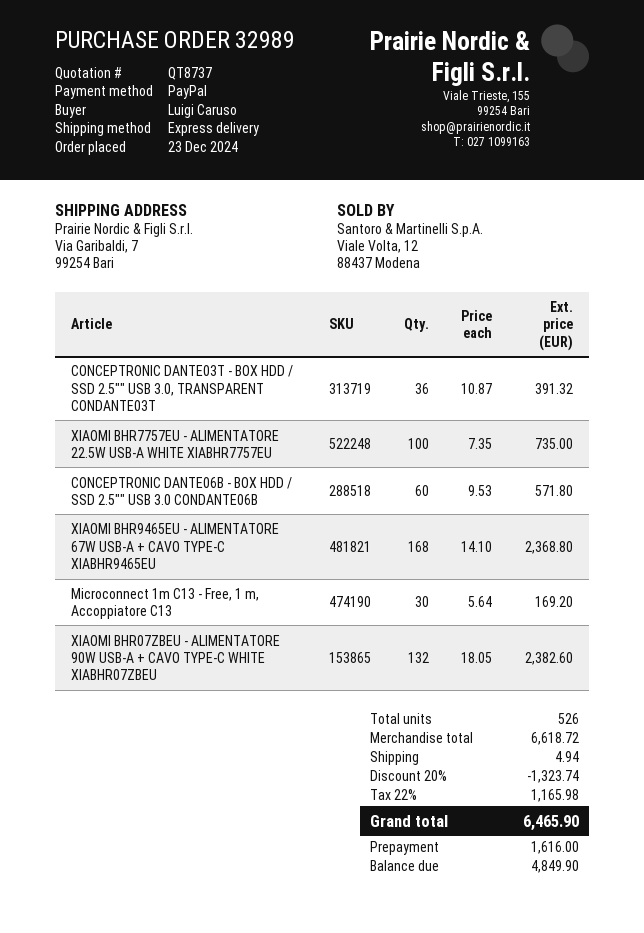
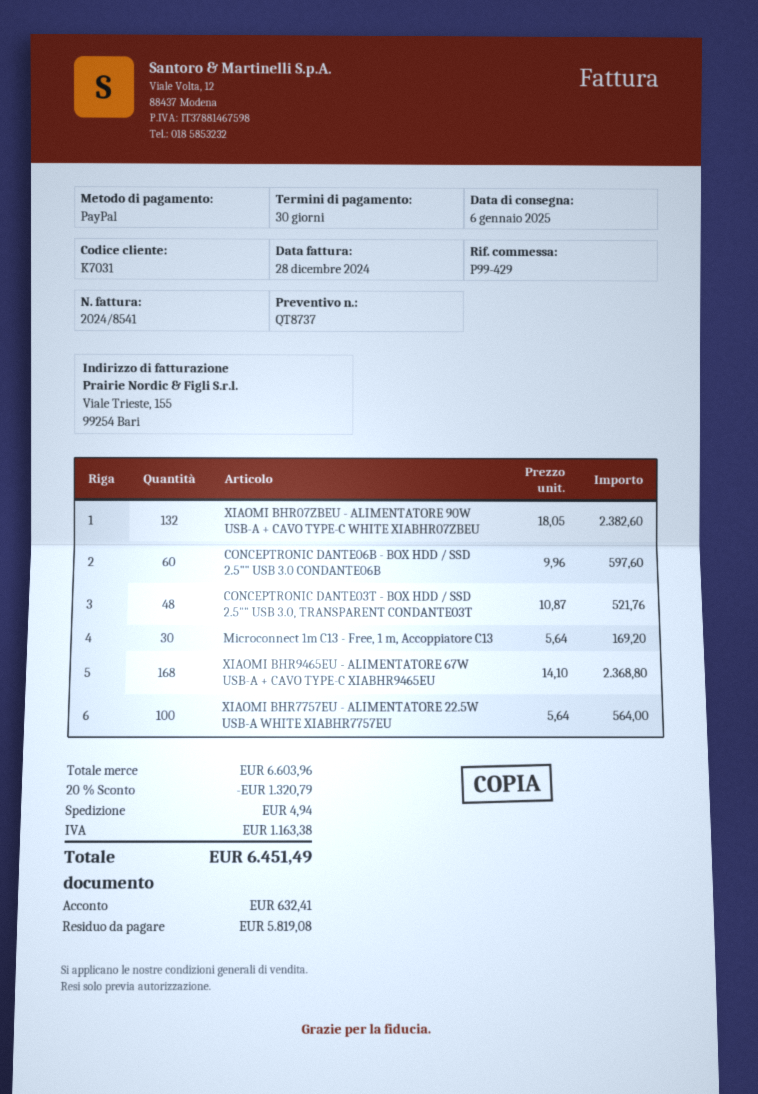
CONCEPTRONIC DANTE03T - BOX HDD / SSD 2.5"" USB 3.0, TRANSPARENT CONDANTE03T: 36 x 10.87 = 391.32 -> 48 x 10.87 = 521.76
XIAOMI BHR7757EU - ALIMENTATORE 22.5W USB-A WHITE XIABHR7757EU: 100 x 7.35 = 735.00 -> 100 x 5.64 = 564.00
CONCEPTRONIC DANTE06B - BOX HDD / SSD 2.5"" USB 3.0 CONDANTE06B: 60 x 9.53 = 571.80 -> 60 x 9.96 = 597.60
subtotal: 6618.72 -> 6603.96
discount: 20% = 1323.74 -> 20% = 1320.79
tax: 1165.98 -> 1163.38
total: 6465.90 -> 6451.49
deposit: 1616.00 -> 632.41
balance: 4849.90 -> 5819.08

